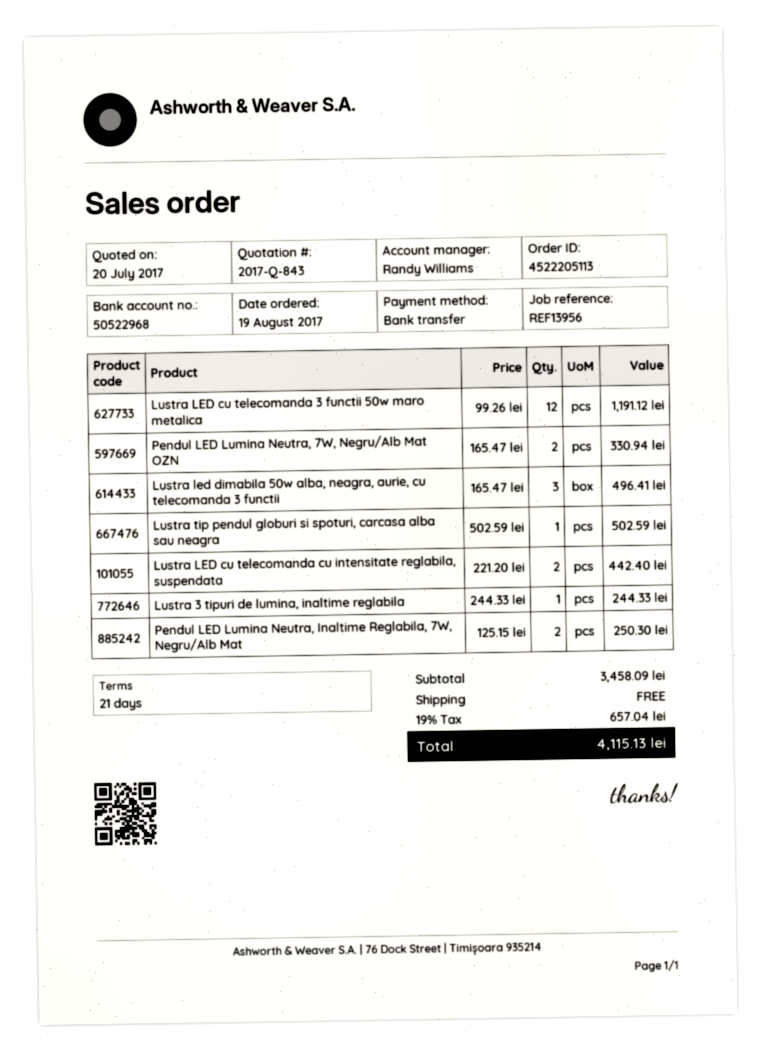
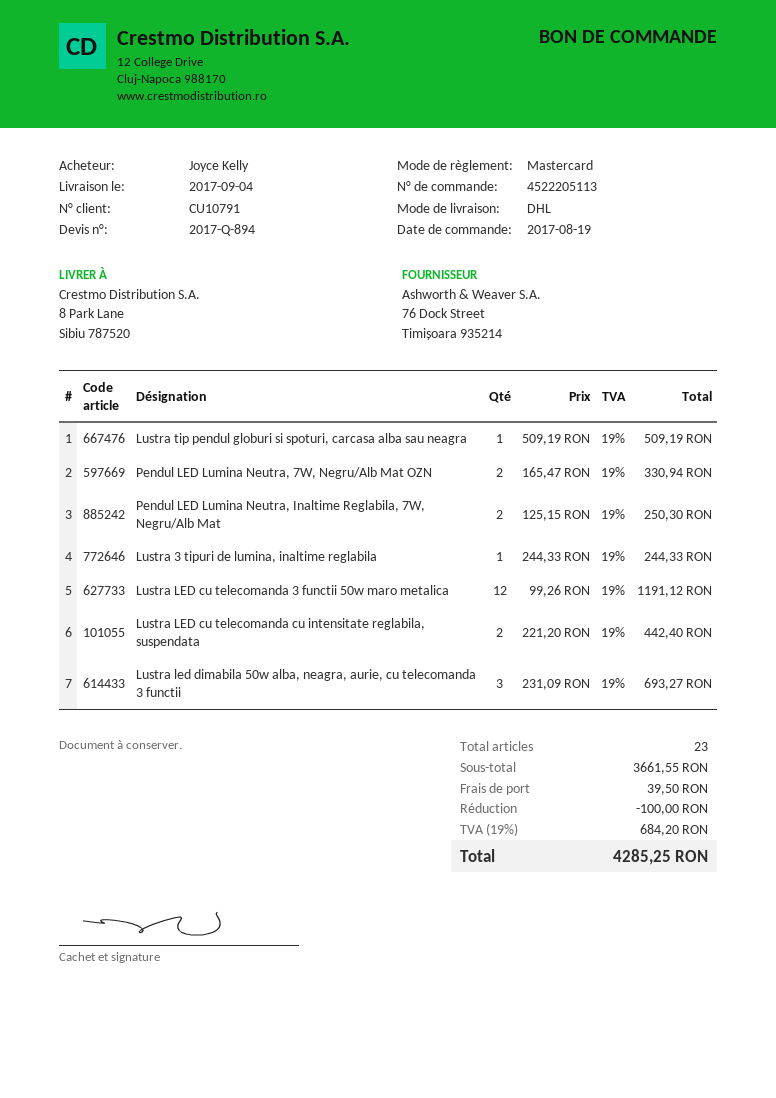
quote number: 2017-Q-843 -> 2017-Q-894
payment method: bank transfer -> Mastercard
Lustra led dimabila 50w alba, neagra, aurie, cu telecomanda 3 functii: 3 x 165.47 = 496.41 -> 3 x 231.09 = 693.27
Lustra tip pendul globuri si spoturi, carcasa alba sau neagra: 1 x 502.59 = 502.59 -> 1 x 509.19 = 509.19
subtotal: 3458.09 -> 3661.55
discount: none -> 100.00
shipping: 0.00 -> 39.50
tax: 19% = 657.04 -> 19% = 684.20
total: 4115.13 -> 4285.25

